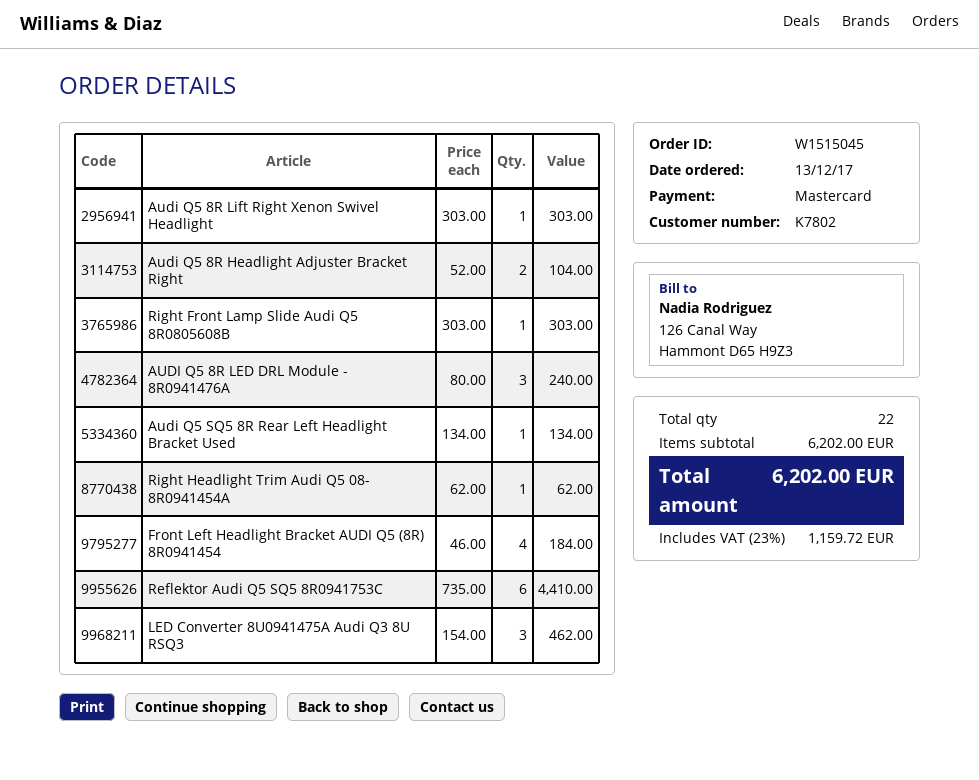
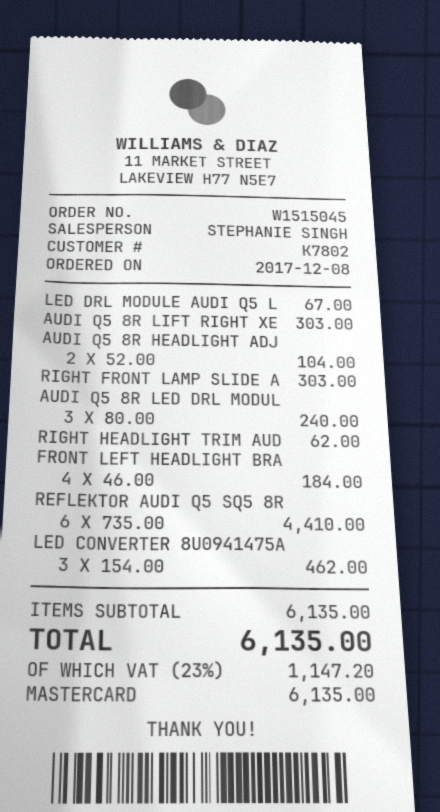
order date: 2017-12-13 -> 2017-12-08
Audi Q5 SQ5 8R Rear Left Headlight Bracket Used: 1 x 134.00 = 134.00 -> none
LED DRL MODULE AUDI Q5 L: none -> 1 x 67.00 = 67.00
subtotal: 6202.00 -> 6135.00
tax: 23% = 1159.72 -> 23% = 1147.20
total: 6202.00 -> 6135.00

